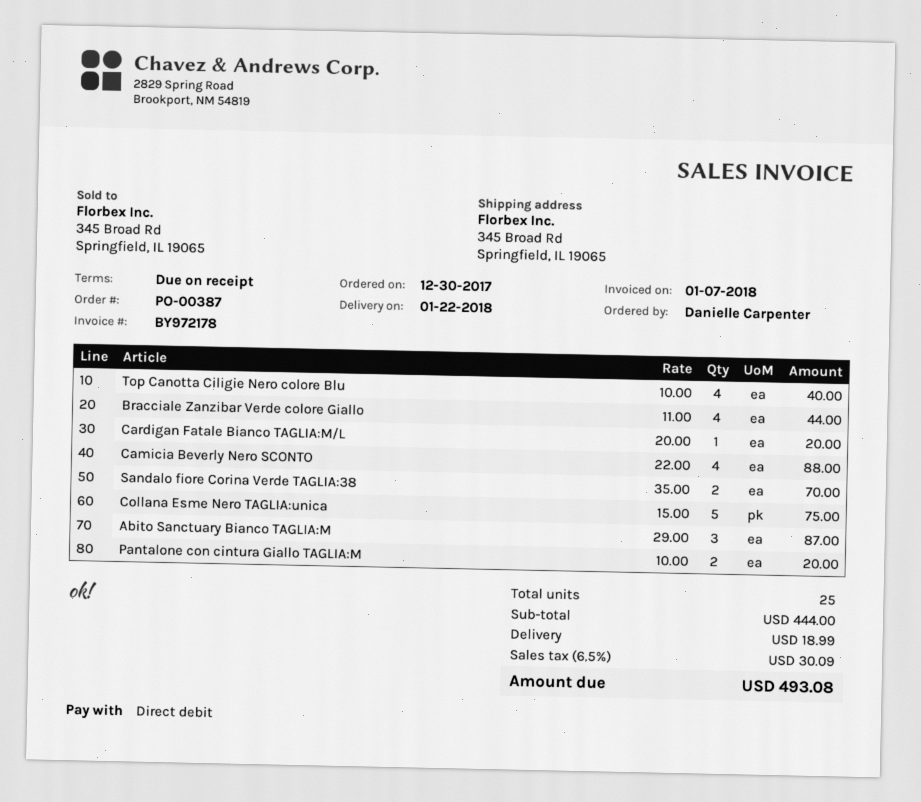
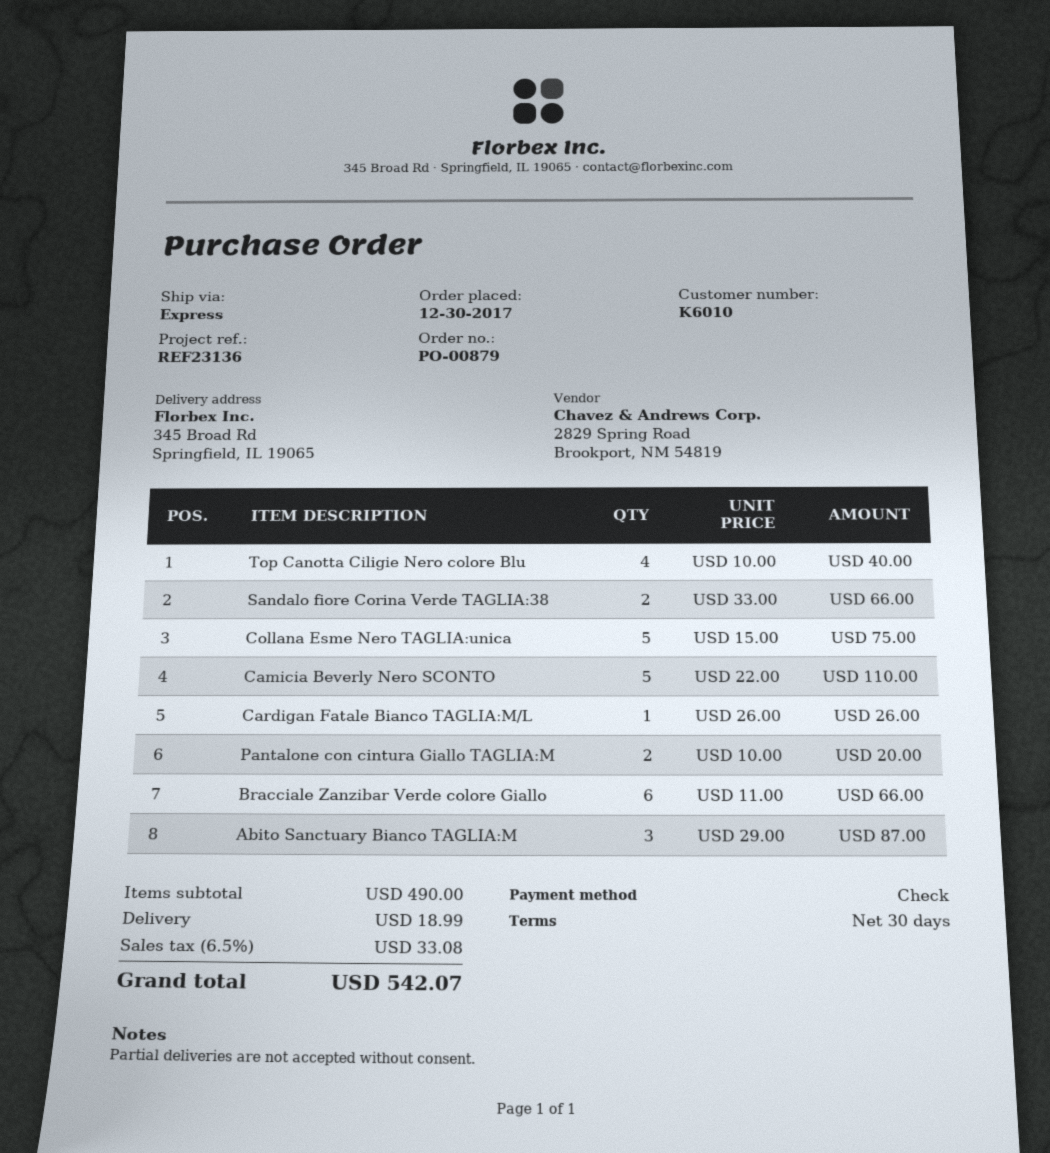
order number: PO-00387 -> PO-00879
payment terms: on receipt -> 30 days
payment method: direct debit -> cheque
Bracciale Zanzibar Verde colore Giallo: 4 x 11.00 = 44.00 -> 6 x 11.00 = 66.00
Cardigan Fatale Bianco TAGLIA:M/L: 1 x 20.00 = 20.00 -> 1 x 26.00 = 26.00
Camicia Beverly Nero SCONTO: 4 x 22.00 = 88.00 -> 5 x 22.00 = 110.00
Sandalo fiore Corina Verde TAGLIA:38: 2 x 35.00 = 70.00 -> 2 x 33.00 = 66.00
subtotal: 444.00 -> 490.00
tax: 6.5% = 30.09 -> 6.5% = 33.08
total: 493.08 -> 542.07

